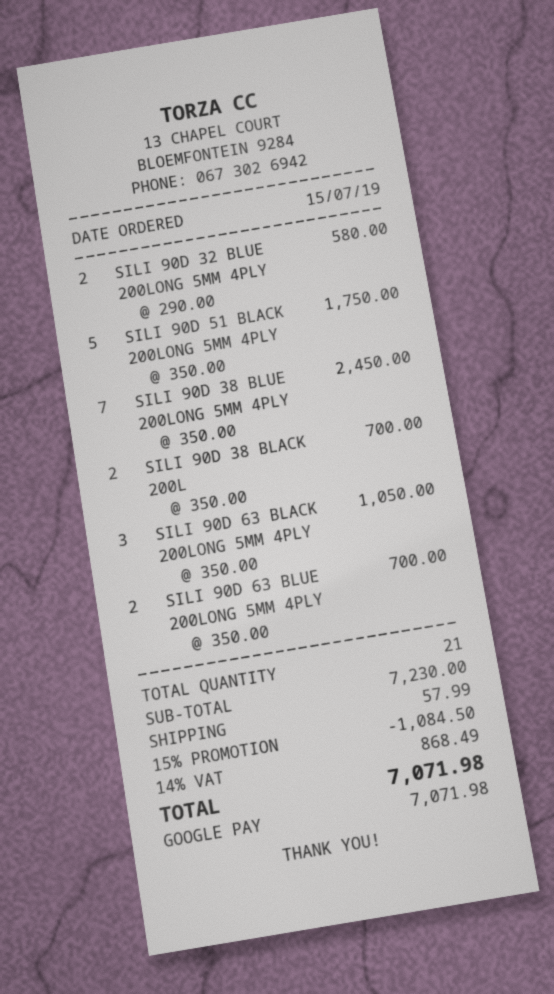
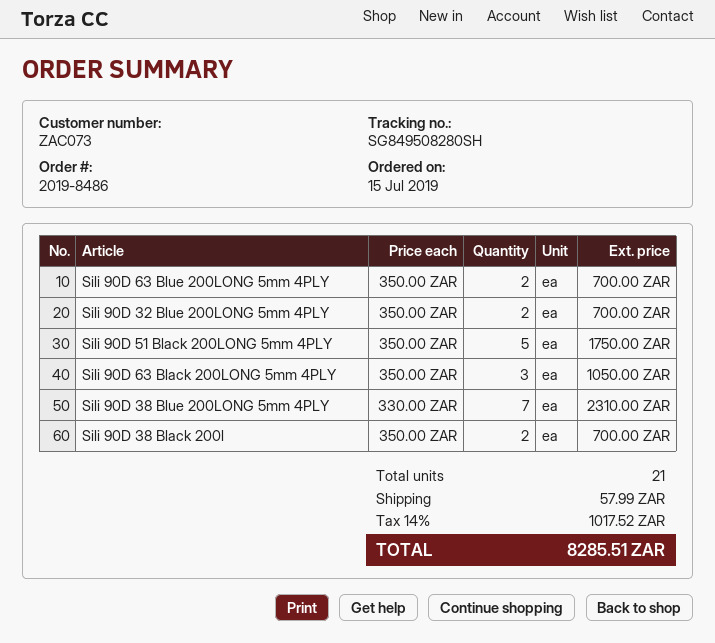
SILI 90D 32 BLUE 200LONG 5MM 4PLY: 2 x 290.00 = 580.00 -> 2 x 350.00 = 700.00
SILI 90D 38 BLUE 200LONG 5MM 4PLY: 7 x 350.00 = 2450.00 -> 7 x 330.00 = 2310.00
discount: 15% = 1084.50 -> none
tax: 14% = 868.49 -> 14% = 1017.52
total: 7071.98 -> 8285.51

